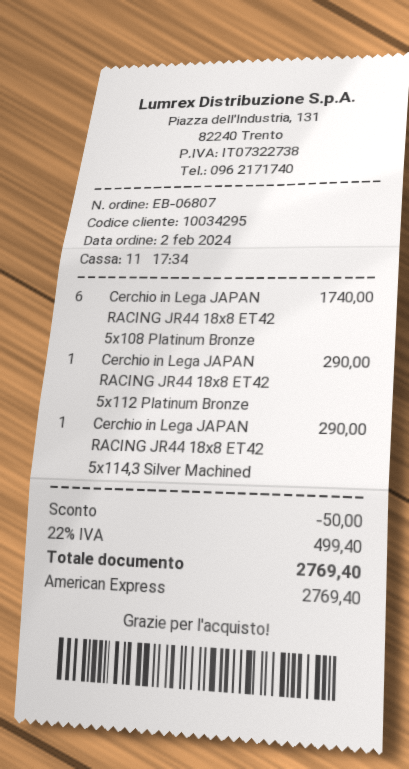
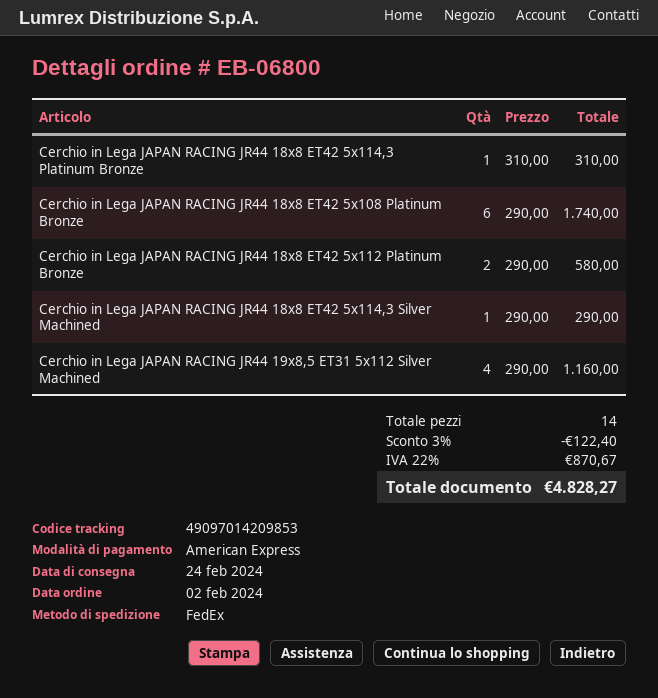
order number: EB-06807 -> EB-06800
Cerchio in Lega JAPAN RACING JR44 18x8 ET42 5x112 Platinum Bronze: 1 for 290.00 -> 2 for 580.00
Cerchio in Lega JAPAN RACING JR44 18x8 ET42 5x114,3 Platinum Bronze: none -> 1 for 310.00
Cerchio in Lega JAPAN RACING JR44 19x8,5 ET31 5x112 Silver Machined: none -> 4 for 1160.00
discount: 50.00 -> 122.40
tax: 22% = 499.40 -> 22% = 870.67
total: 2769.40 -> 4828.27

